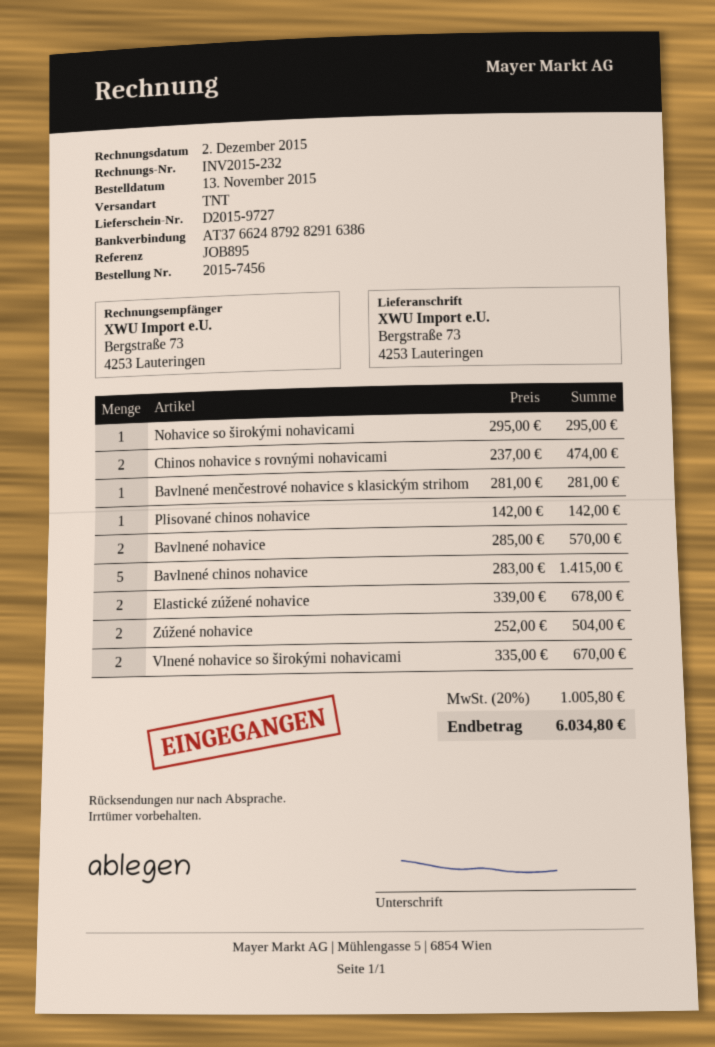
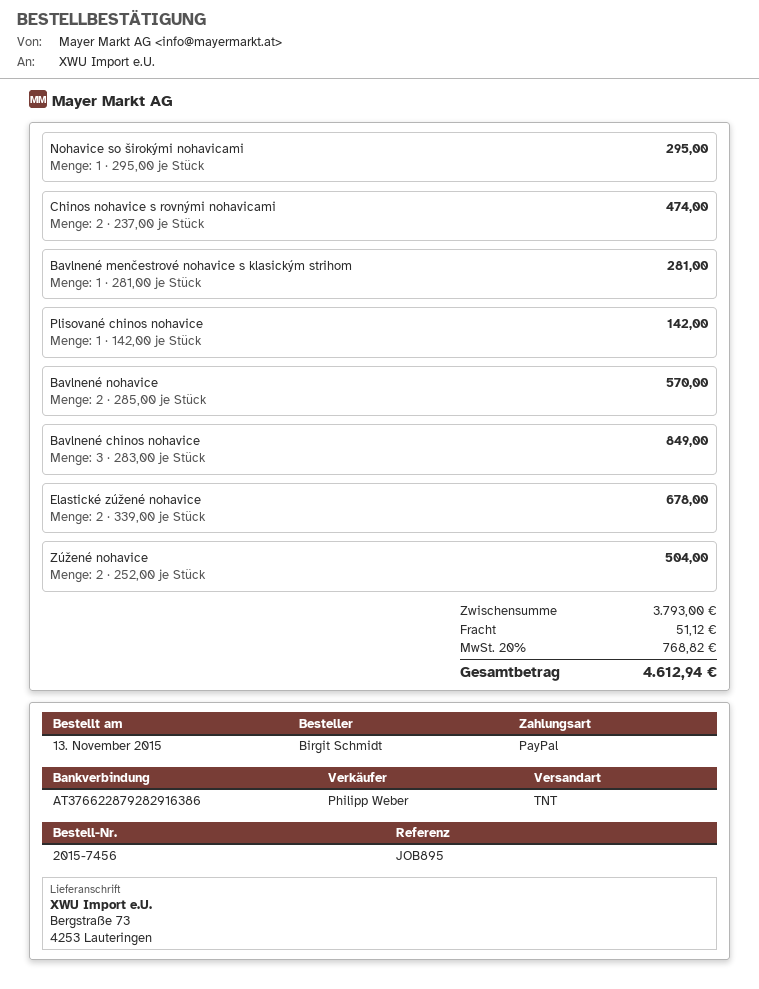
bank account: AT376624879282916386 -> AT376622879282916386
Bavlnené chinos nohavice: 5 x 283.00 = 1415.00 -> 3 x 283.00 = 849.00
Vlnené nohavice so širokými nohavicami: 2 x 335.00 = 670.00 -> none
shipping: none -> 51.12
tax: 20% = 1005.80 -> 20% = 768.82
total: 6034.80 -> 4612.94

